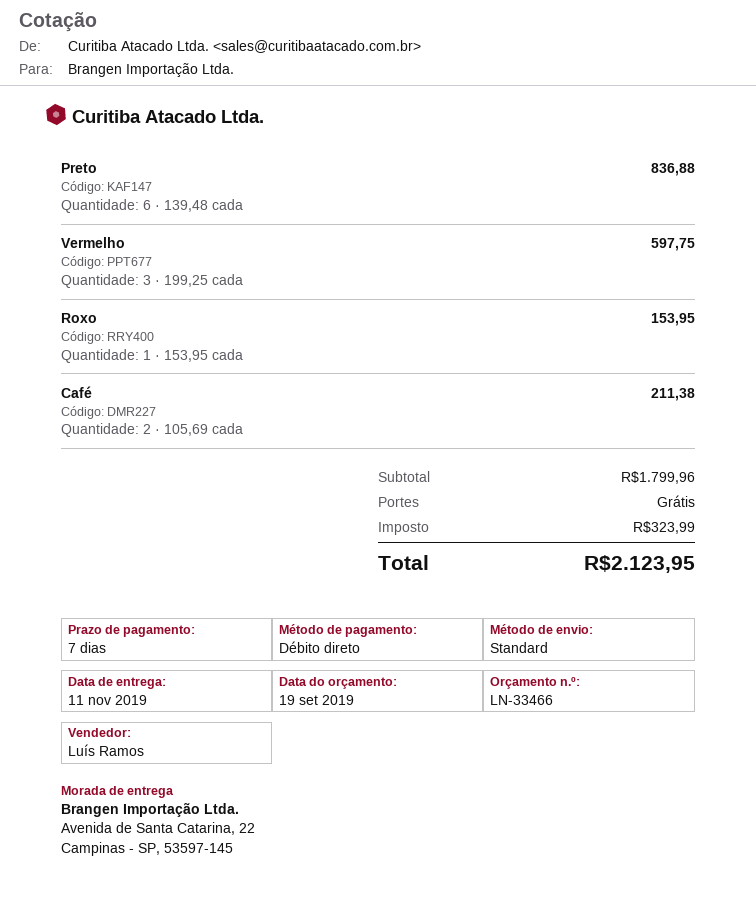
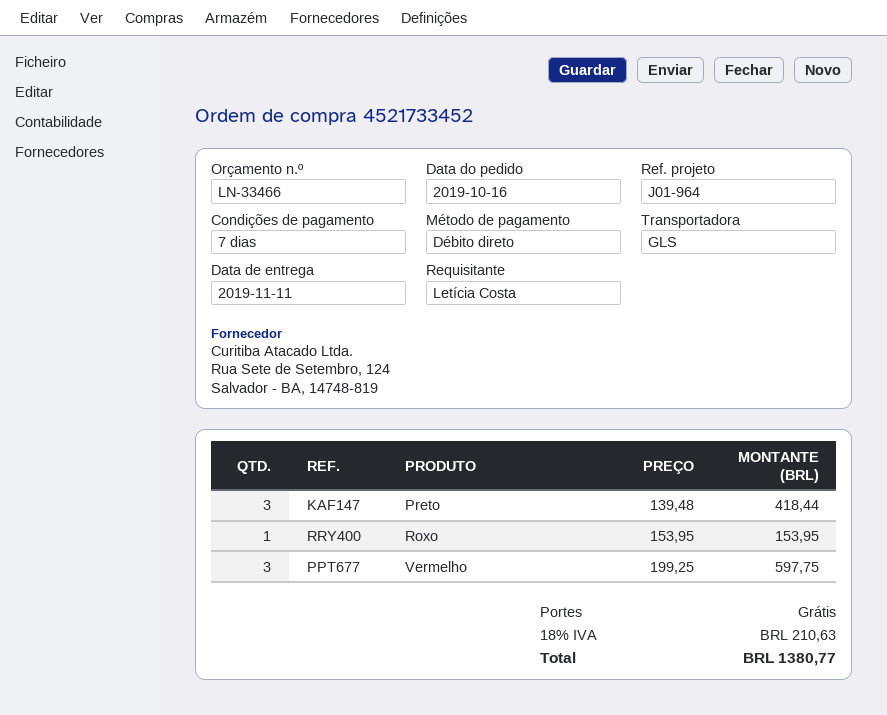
shipping method: standard -> GLS
Preto: 6 x 139.48 = 836.88 -> 3 x 139.48 = 418.44
Café: 2 x 105.69 = 211.38 -> none
tax: 323.99 -> 210.63
total: 2123.95 -> 1380.77

